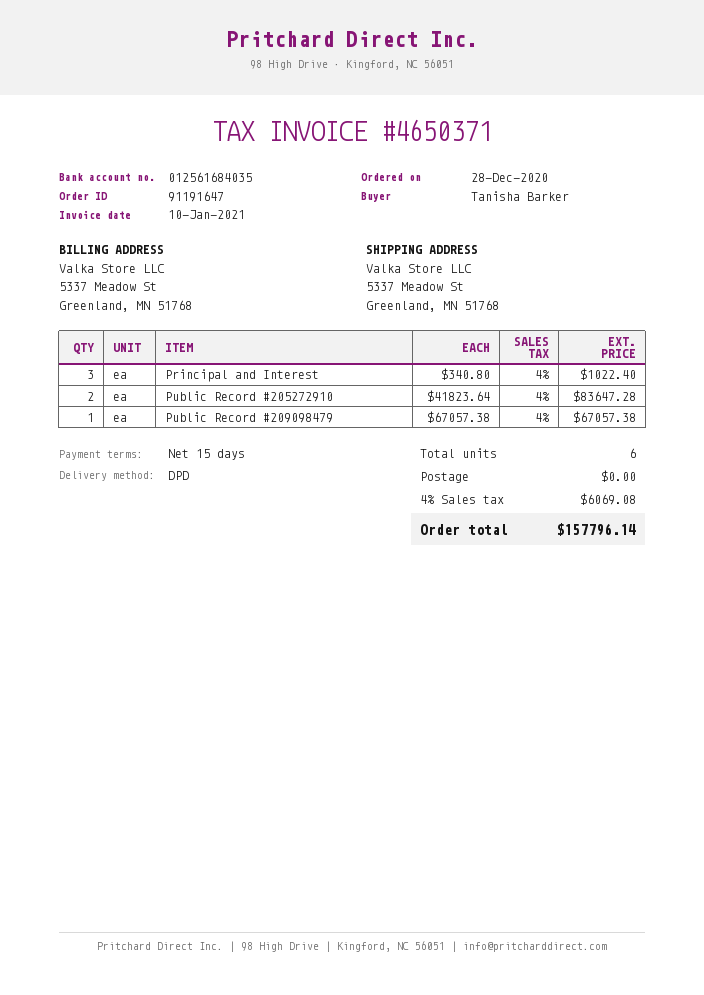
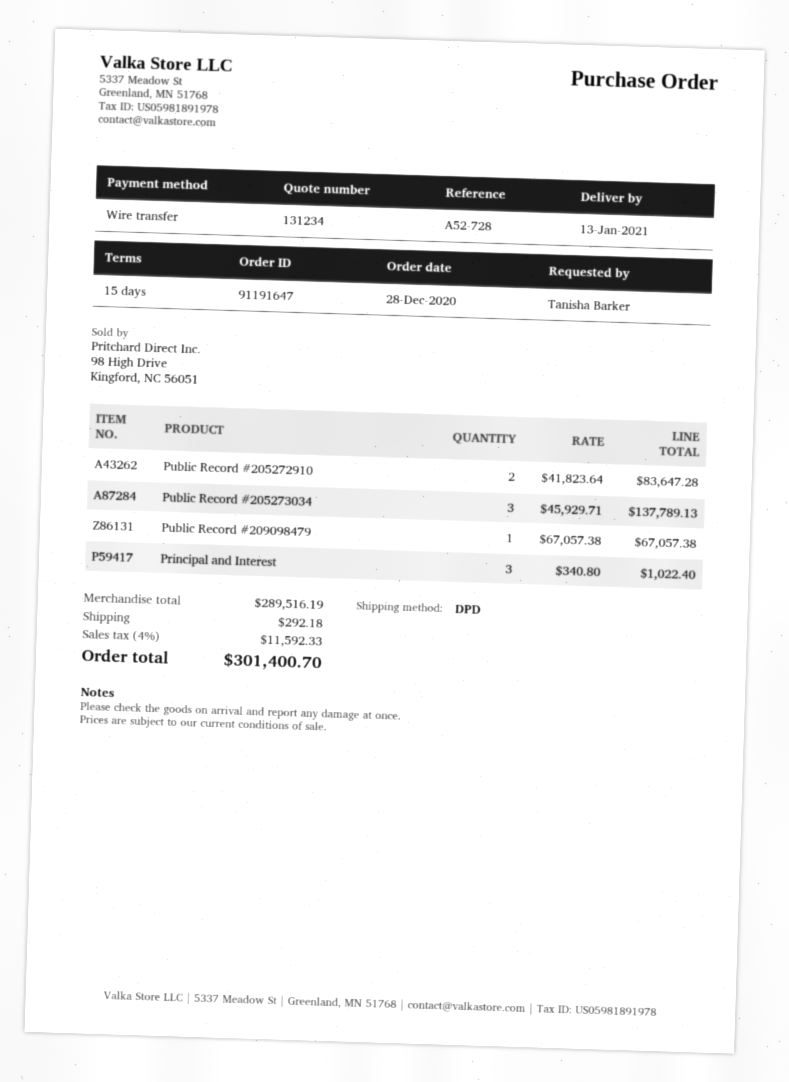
Public Record #205273034: none -> 3 x 45929.71 = 137789.13
shipping: 0.00 -> 292.18
tax: 4% = 6069.08 -> 4% = 11592.33
total: 157796.14 -> 301400.70

